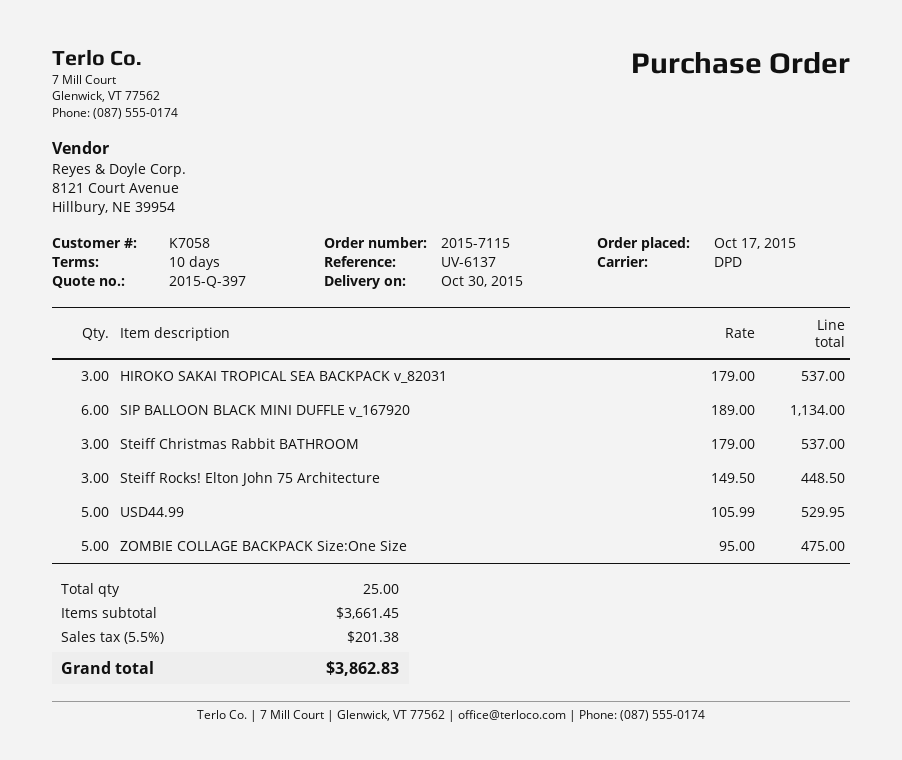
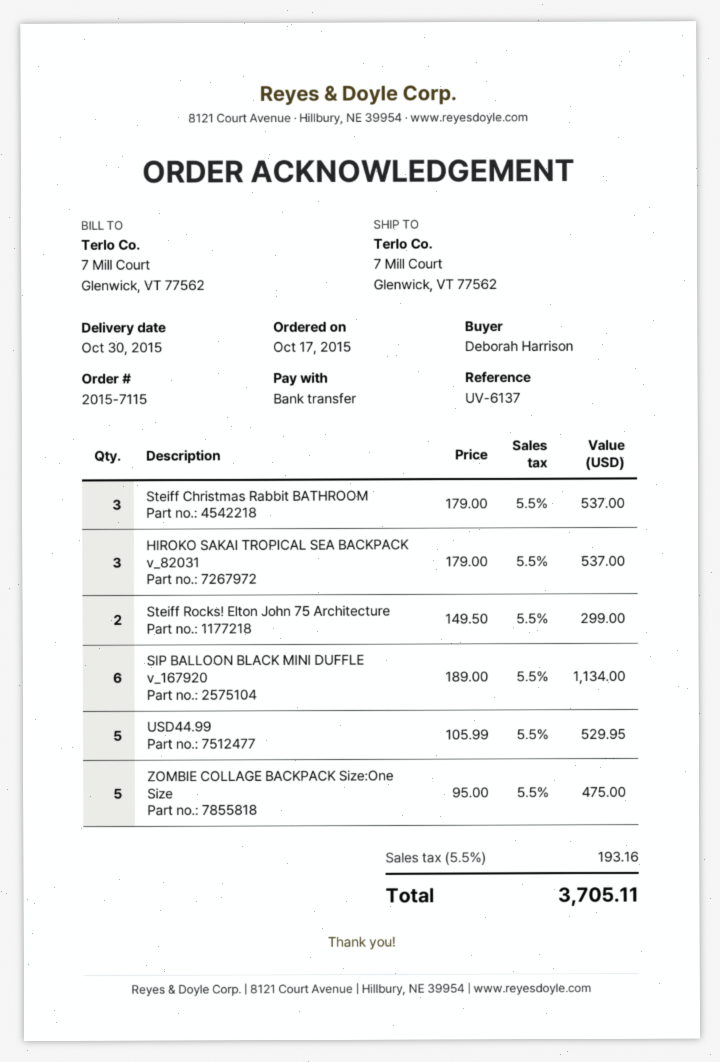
Steiff Rocks! Elton John 75 Architecture: 3 x 149.50 = 448.50 -> 2 x 149.50 = 299.00
tax: 5.5% = 201.38 -> 5.5% = 193.16
total: 3862.83 -> 3705.11

